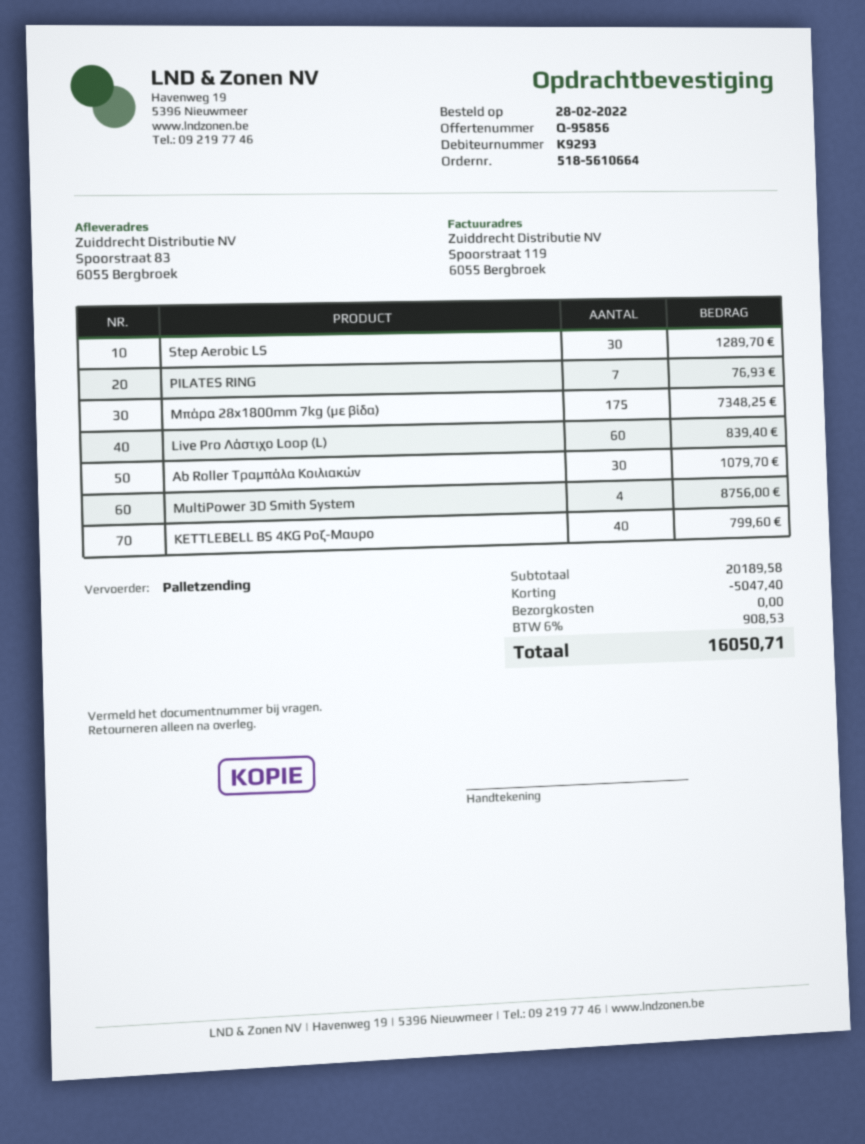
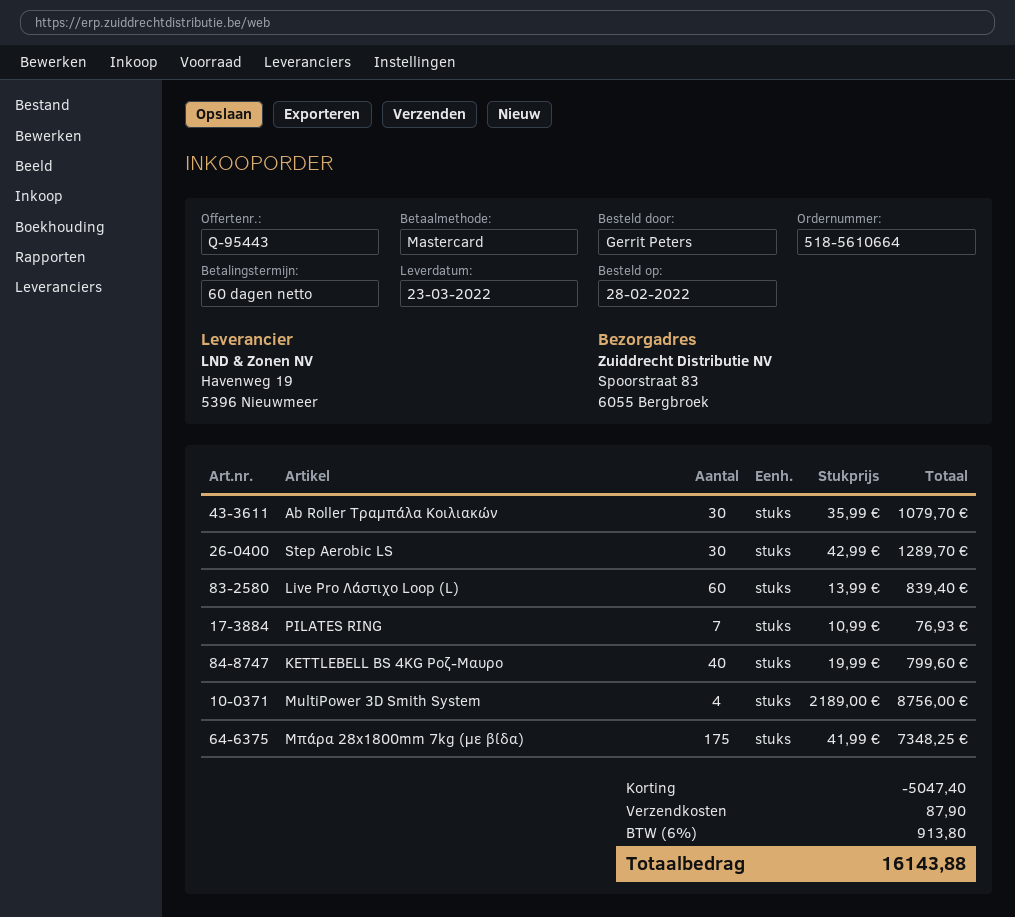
quote number: Q-95856 -> Q-95443
shipping: 0.00 -> 87.90
tax: 6% = 908.53 -> 6% = 913.80
total: 16050.71 -> 16143.88

